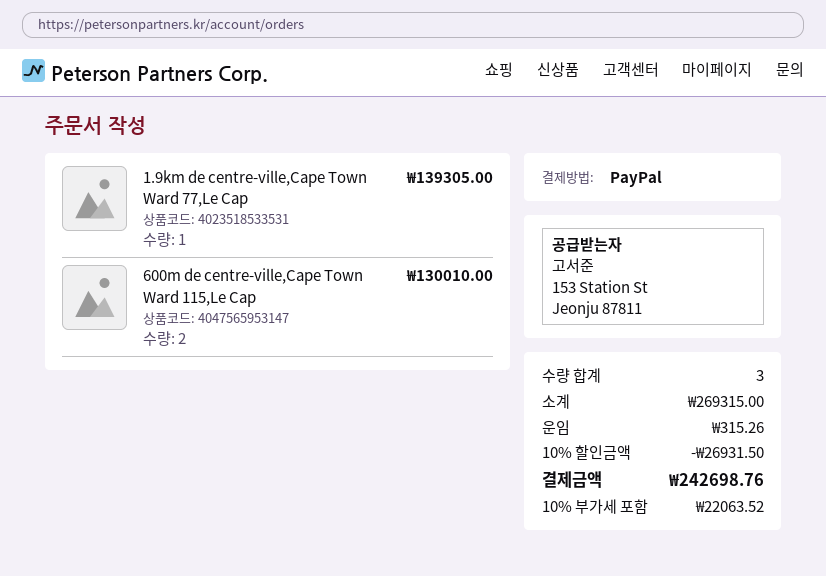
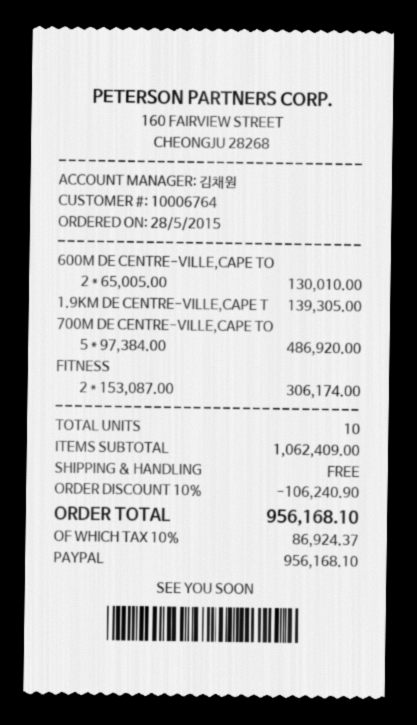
700M DE CENTRE-VILLE,CAPE TO: none -> 5 for 486920.00
FITNESS: none -> 2 for 306174.00
total quantity: 3 -> 10
subtotal: 269315.00 -> 1062409.00
discount: 10% = 26931.50 -> 10% = 106240.90
shipping: 315.26 -> 0.00
tax: 10% = 22063.52 -> 10% = 86924.37
total: 242698.76 -> 956168.10

